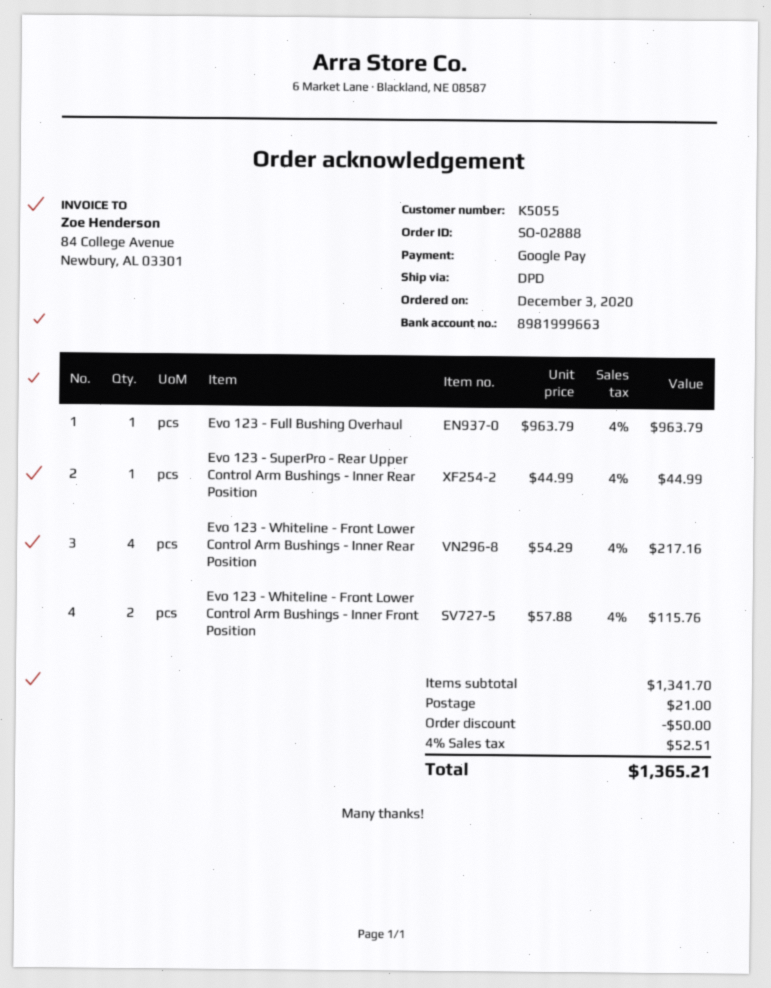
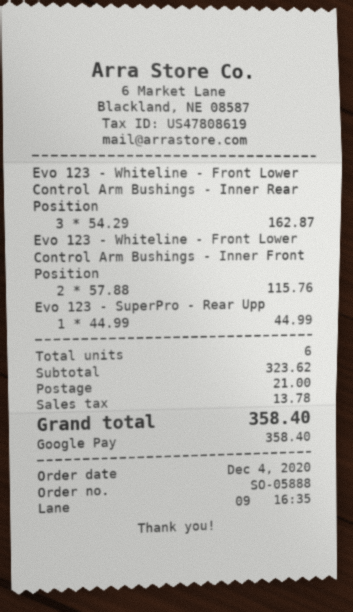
order number: SO-02888 -> SO-05888
order date: 2020-12-03 -> 2020-12-04
Evo 123 - Full Bushing Overhaul: 1 x 963.79 = 963.79 -> none
Evo 123 - Whiteline - Front Lower Control Arm Bushings - Inner Rear Position: 4 x 54.29 = 217.16 -> 3 x 54.29 = 162.87
subtotal: 1341.70 -> 323.62
discount: 50.00 -> none
tax: 52.51 -> 13.78
total: 1365.21 -> 358.40

